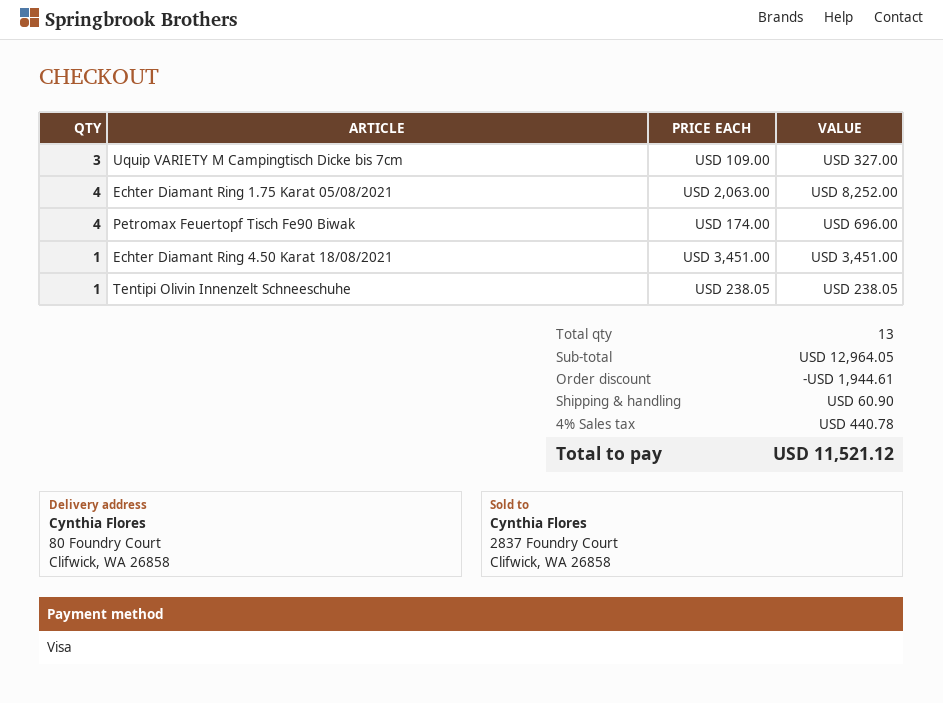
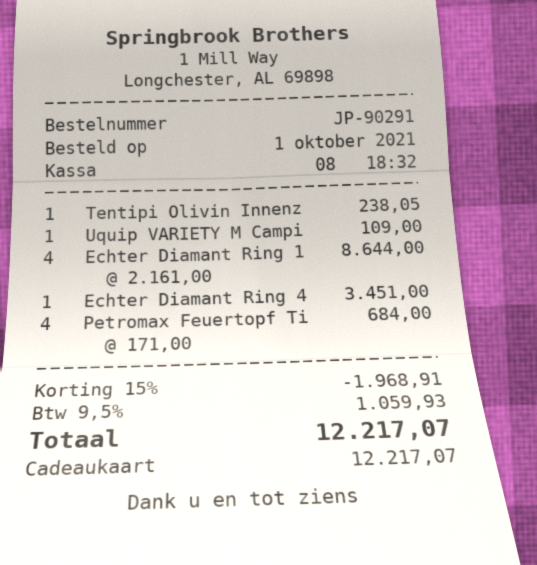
payment method: Visa -> gift card
Uquip VARIETY M Campingtisch Dicke bis 7cm: 3 x 109.00 = 327.00 -> 1 x 109.00 = 109.00
Echter Diamant Ring 1.75 Karat 05/08/2021: 4 x 2063.00 = 8252.00 -> 4 x 2161.00 = 8644.00
Petromax Feuertopf Tisch Fe90 Biwak: 4 x 174.00 = 696.00 -> 4 x 171.00 = 684.00
discount: 1944.61 -> 1968.91
shipping: 60.90 -> none
tax: 4% = 440.78 -> 9.5% = 1059.93
total: 11521.12 -> 12217.07

